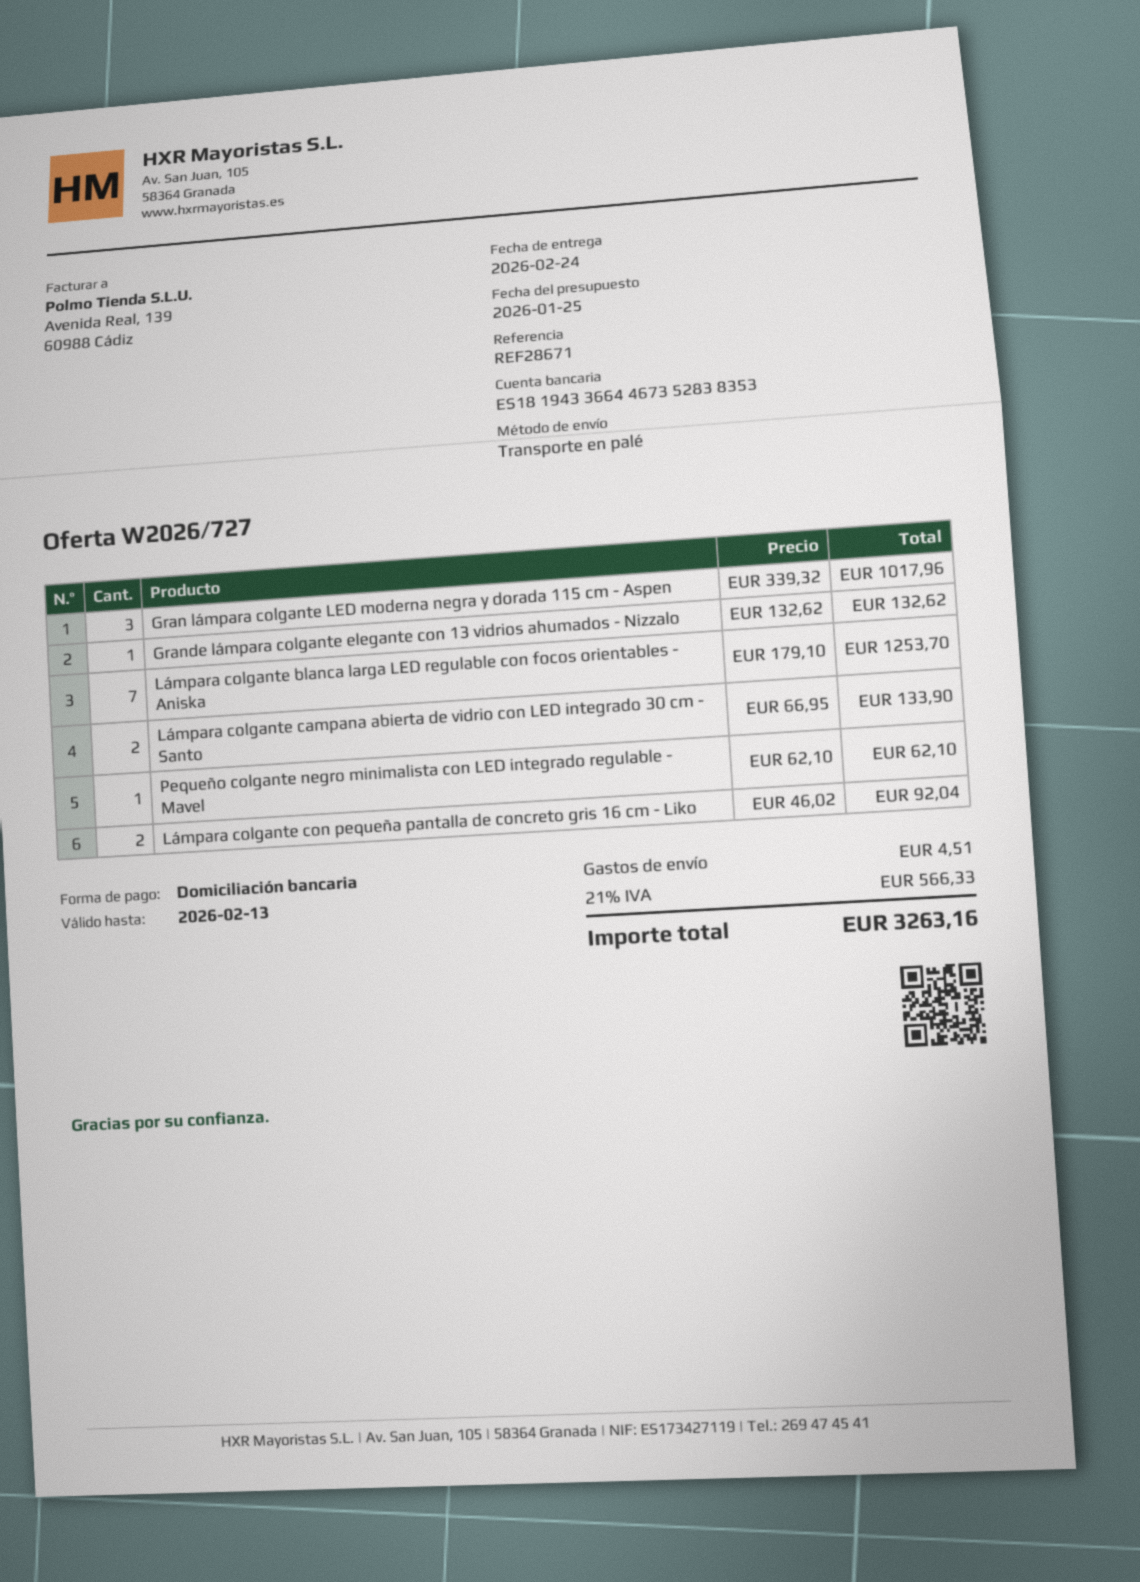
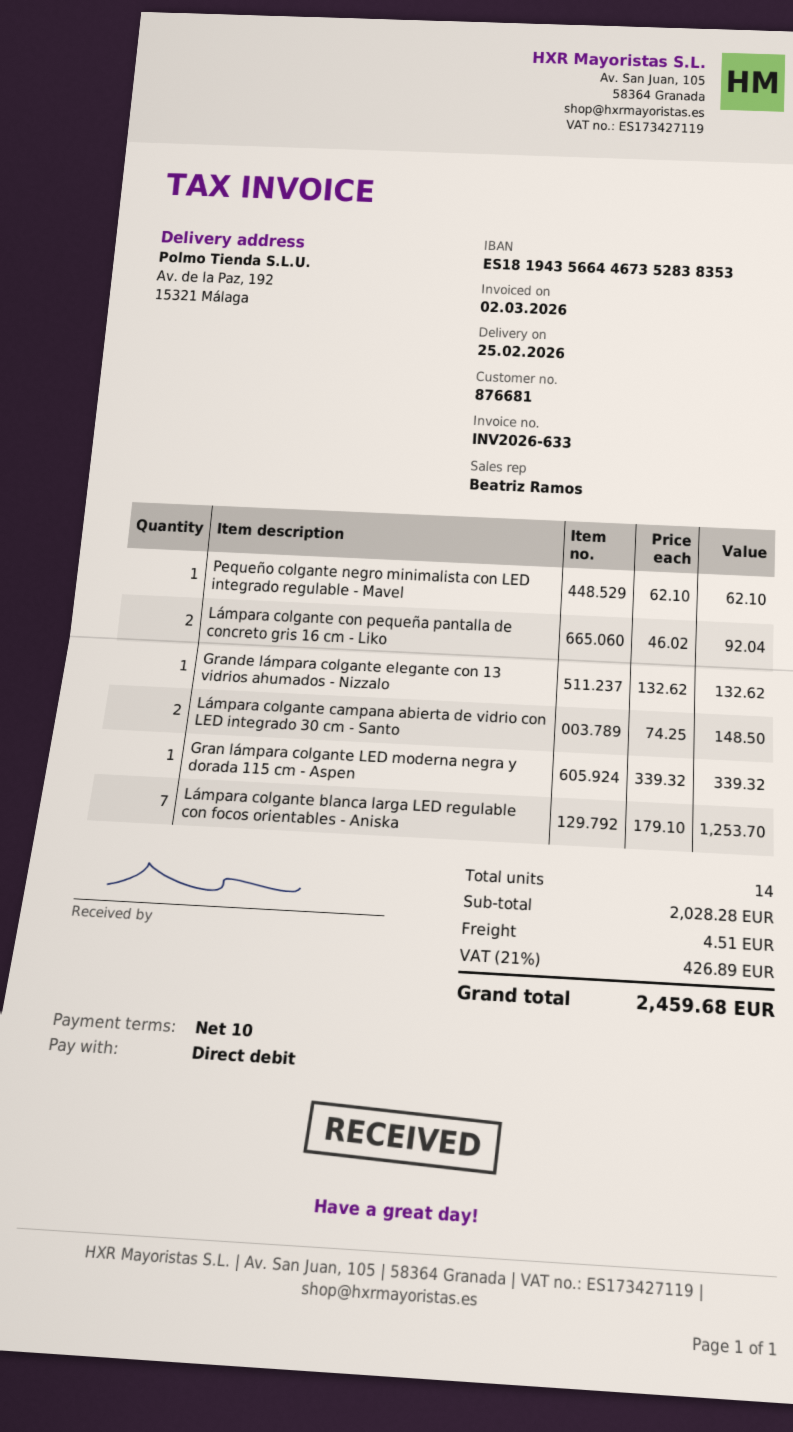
delivery date: 2026-02-24 -> 2026-02-25
bank account: ES1819433664467352838353 -> ES1819435664467352838353
Gran lámpara colgante LED moderna negra y dorada 115 cm - Aspen: 3 x 339.32 = 1017.96 -> 1 x 339.32 = 339.32
Lámpara colgante campana abierta de vidrio con LED integrado 30 cm - Santo: 2 x 66.95 = 133.90 -> 2 x 74.25 = 148.50
tax: 21% = 566.33 -> 21% = 426.89
total: 3263.16 -> 2459.68

